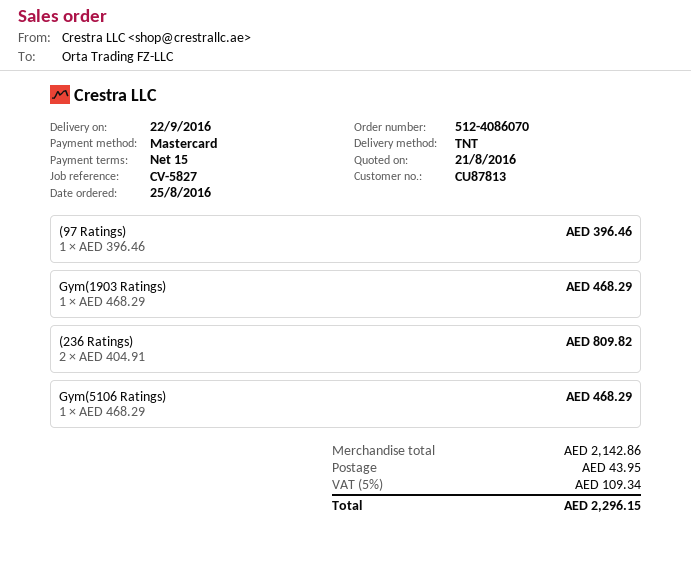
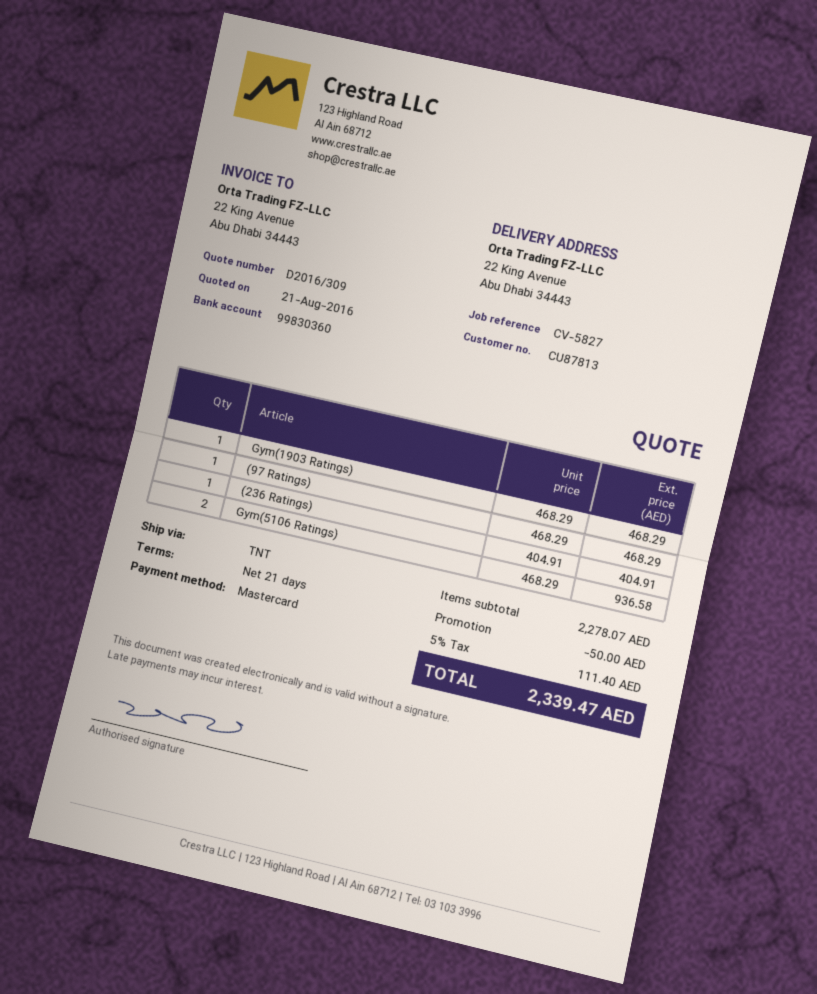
payment terms: 15 days -> 21 days
(97 Ratings): 1 x 396.46 = 396.46 -> 1 x 468.29 = 468.29
(236 Ratings): 2 x 404.91 = 809.82 -> 1 x 404.91 = 404.91
Gym(5106 Ratings): 1 x 468.29 = 468.29 -> 2 x 468.29 = 936.58
subtotal: 2142.86 -> 2278.07
discount: none -> 50.00
shipping: 43.95 -> none
tax: 5% = 109.34 -> 5% = 111.40
total: 2296.15 -> 2339.47

